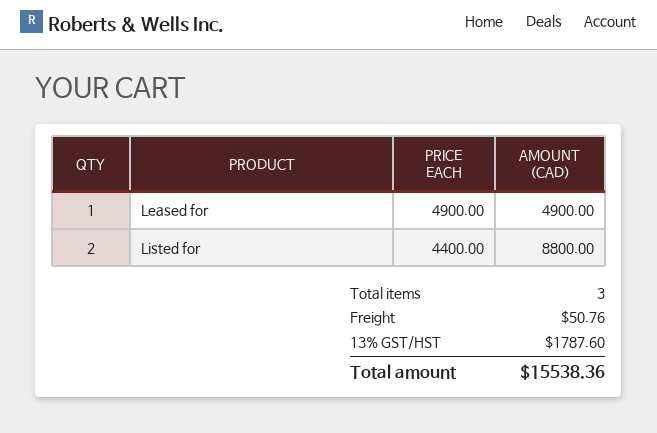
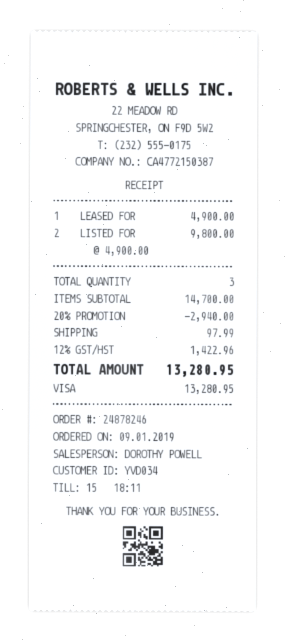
Listed for: 2 x 4400.00 = 8800.00 -> 2 x 4900.00 = 9800.00
discount: none -> 20% = 2940.00
shipping: 50.76 -> 97.99
tax: 13% = 1787.60 -> 12% = 1422.96
total: 15538.36 -> 13280.95

